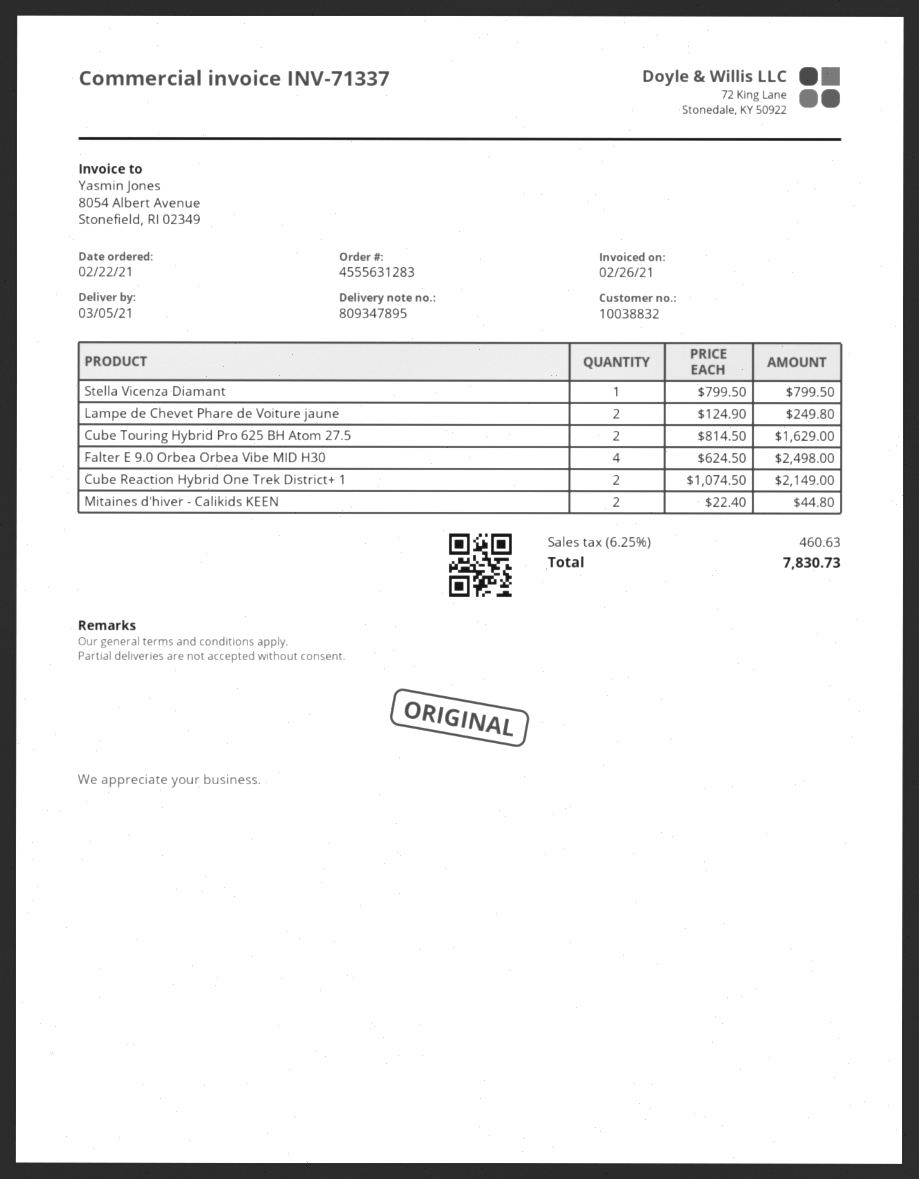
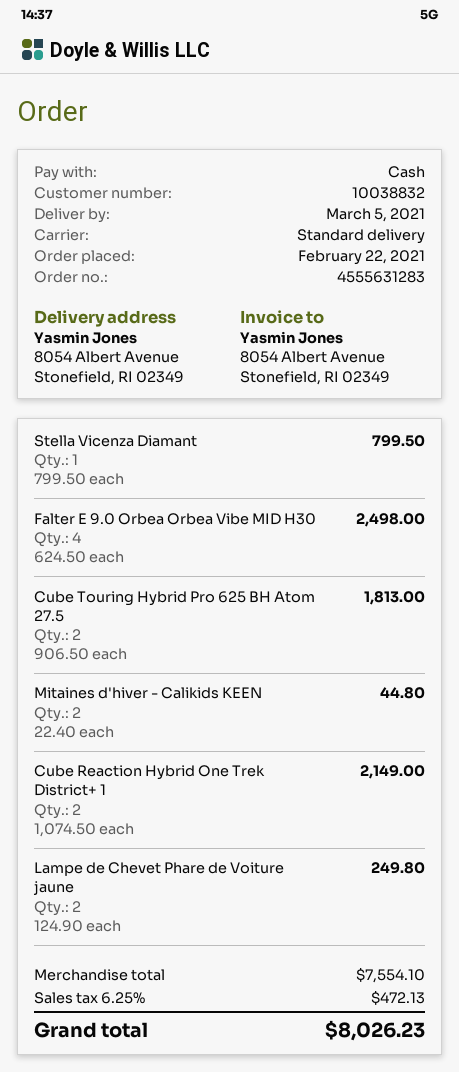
Cube Touring Hybrid Pro 625 BH Atom 27.5: 2 x 814.50 = 1629.00 -> 2 x 906.50 = 1813.00
tax: 6.25% = 460.63 -> 6.25% = 472.13
total: 7830.73 -> 8026.23

